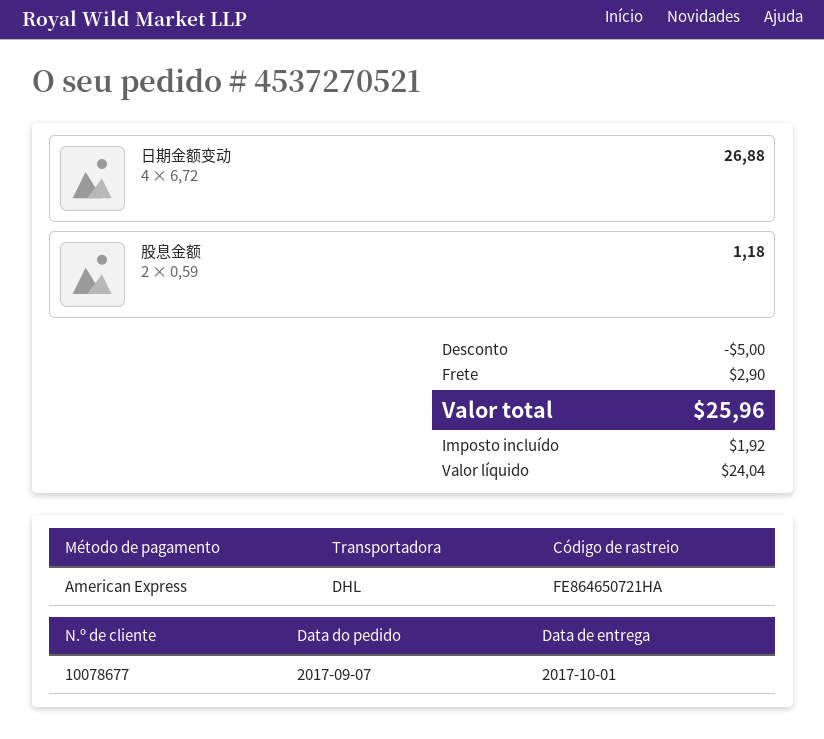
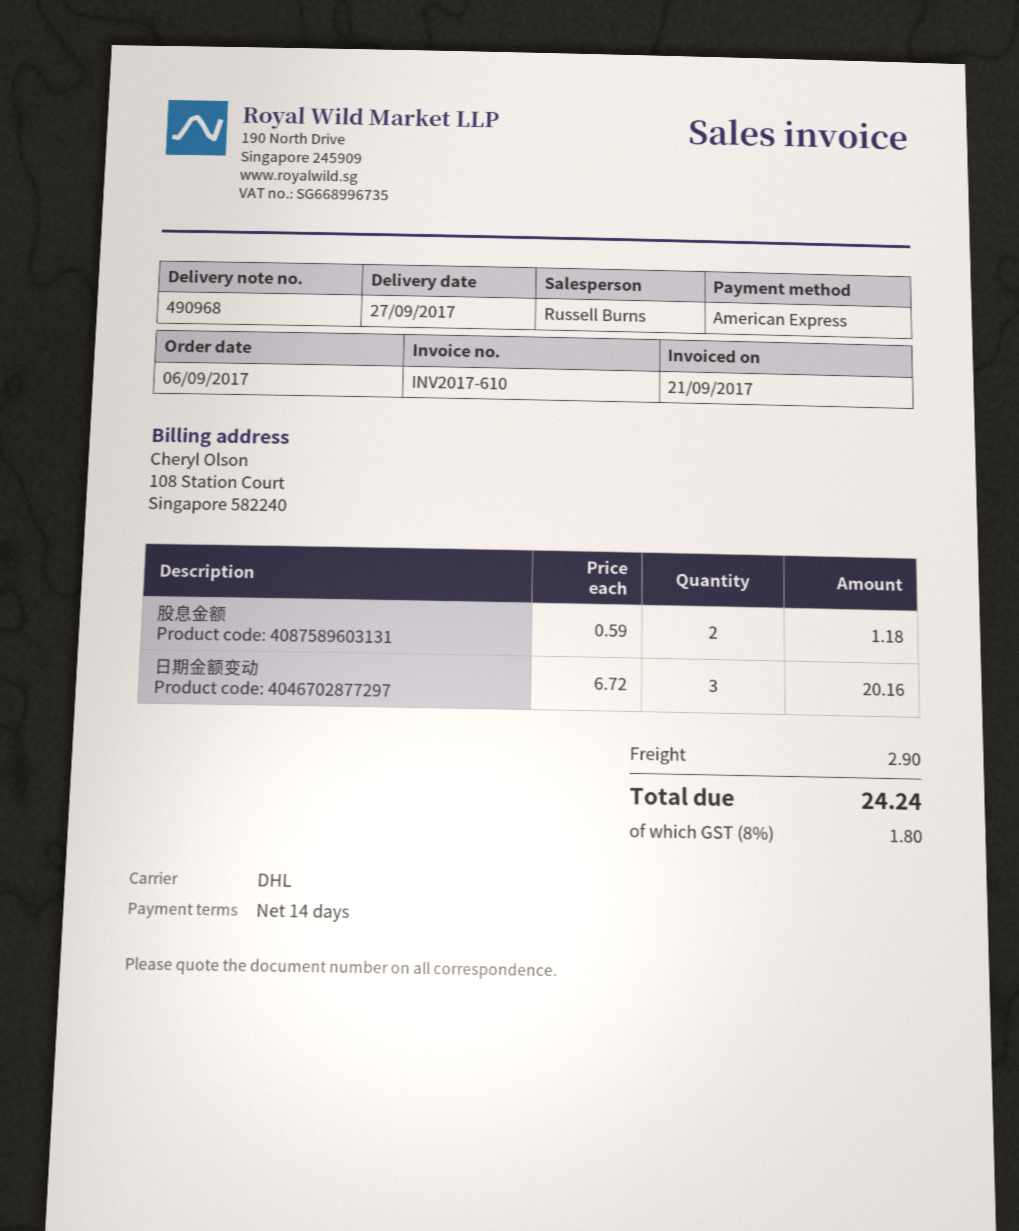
order date: 2017-09-07 -> 2017-09-06
delivery date: 2017-10-01 -> 2017-09-27
日期金额变动: 4 x 6.72 = 26.88 -> 3 x 6.72 = 20.16
discount: 5.00 -> none
tax: 1.92 -> 1.80
total: 25.96 -> 24.24

